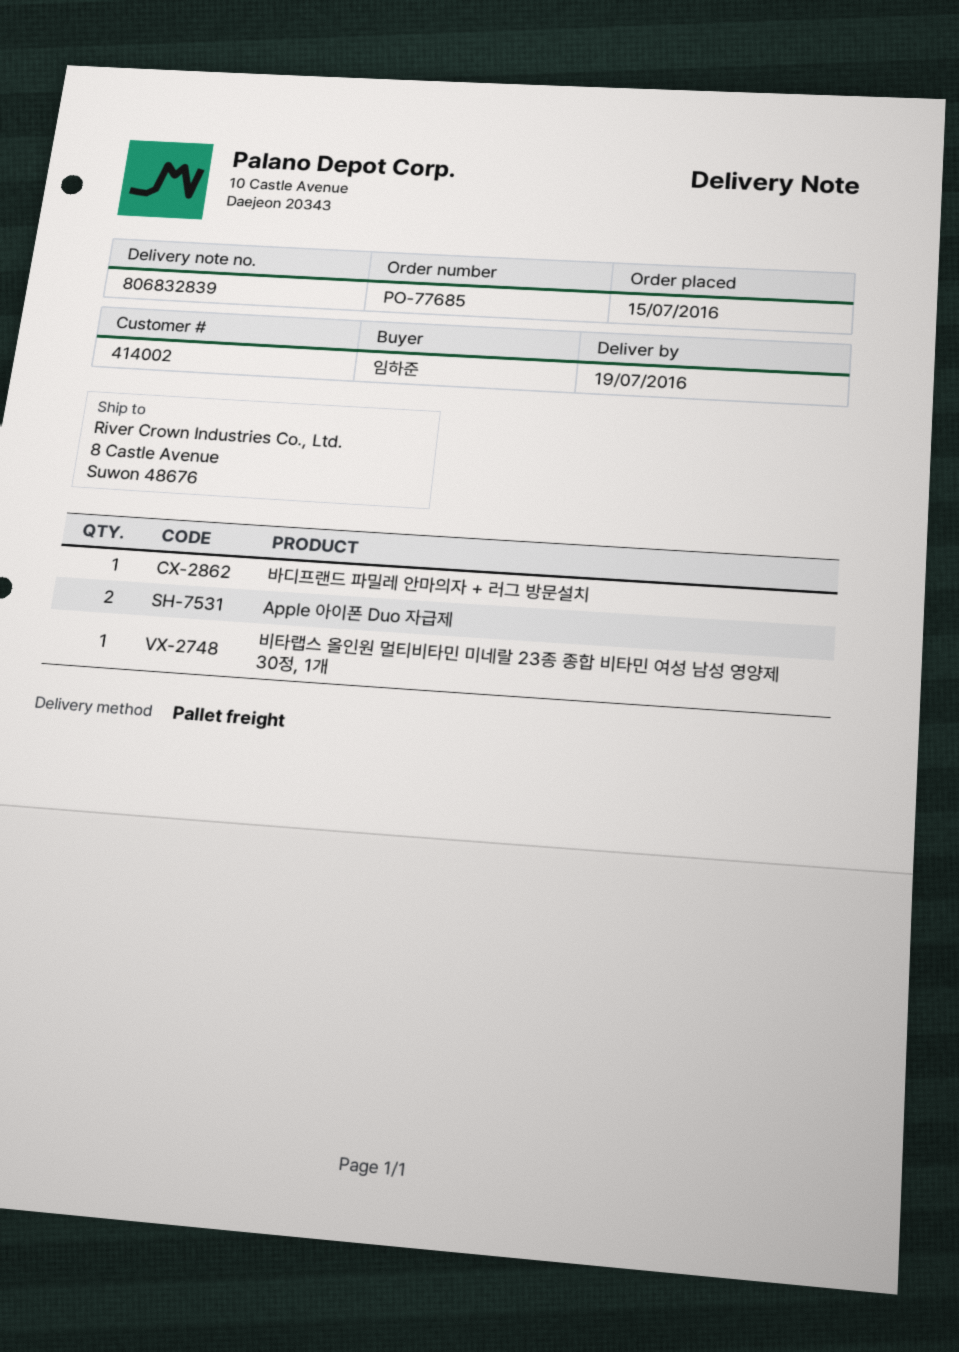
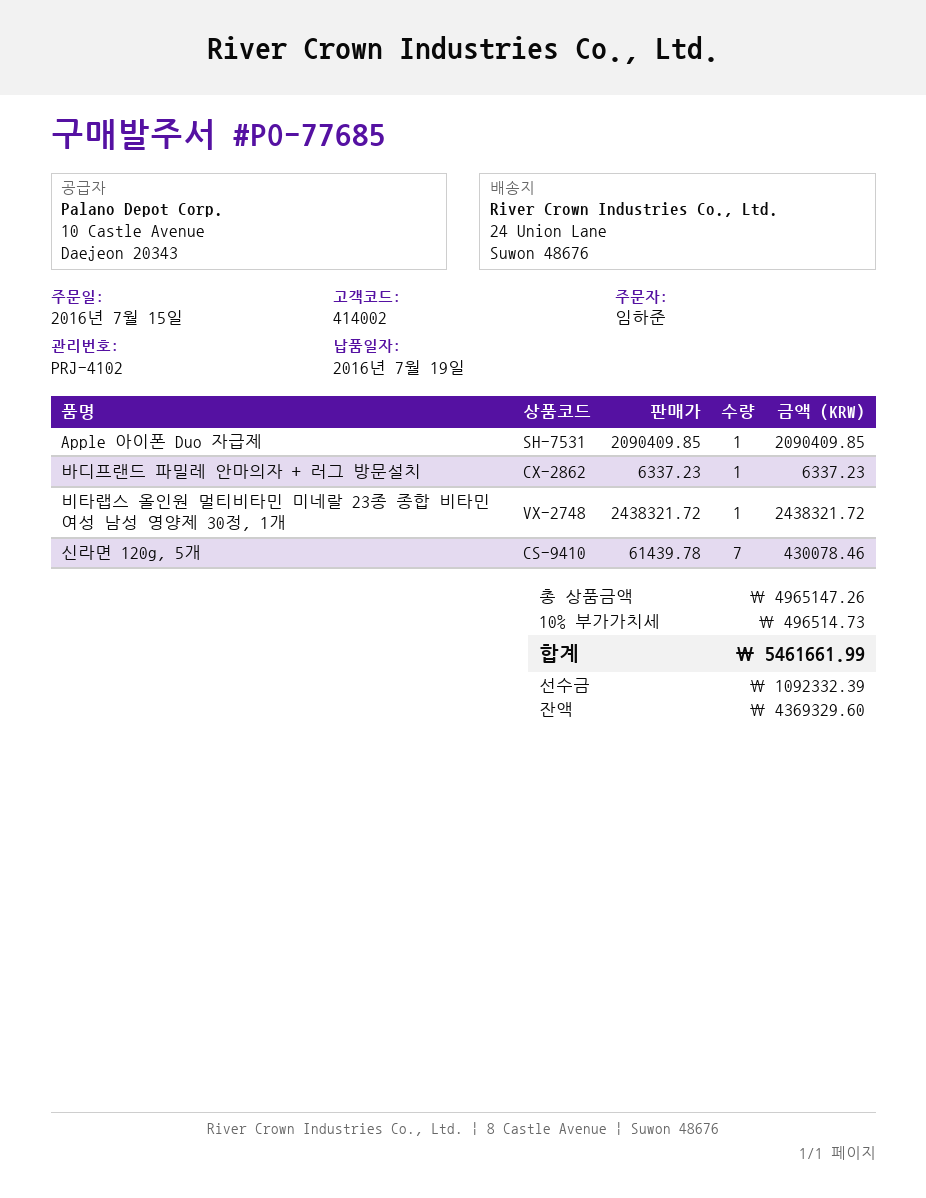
ship to: 8 Castle Avenue, Suwon 48676 -> 24 Union Lane, Suwon 48676
Apple 아이폰 Duo 자급제: 2 -> 1
신라면 120g, 5개: none -> 7

